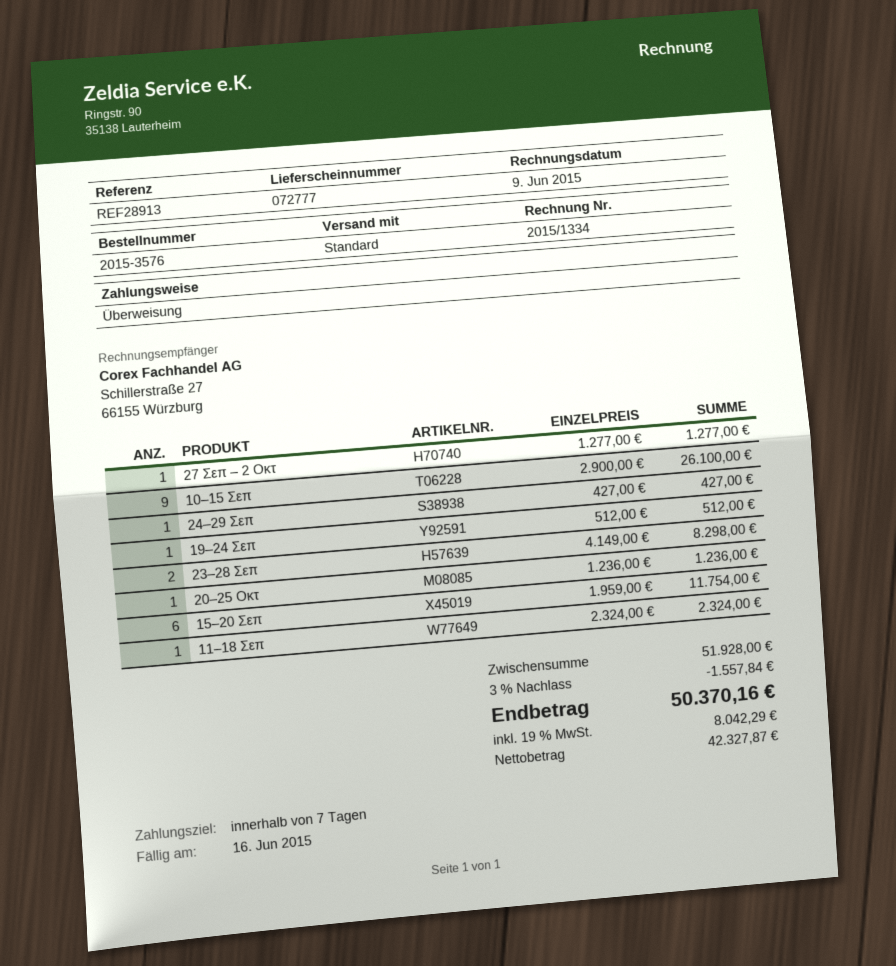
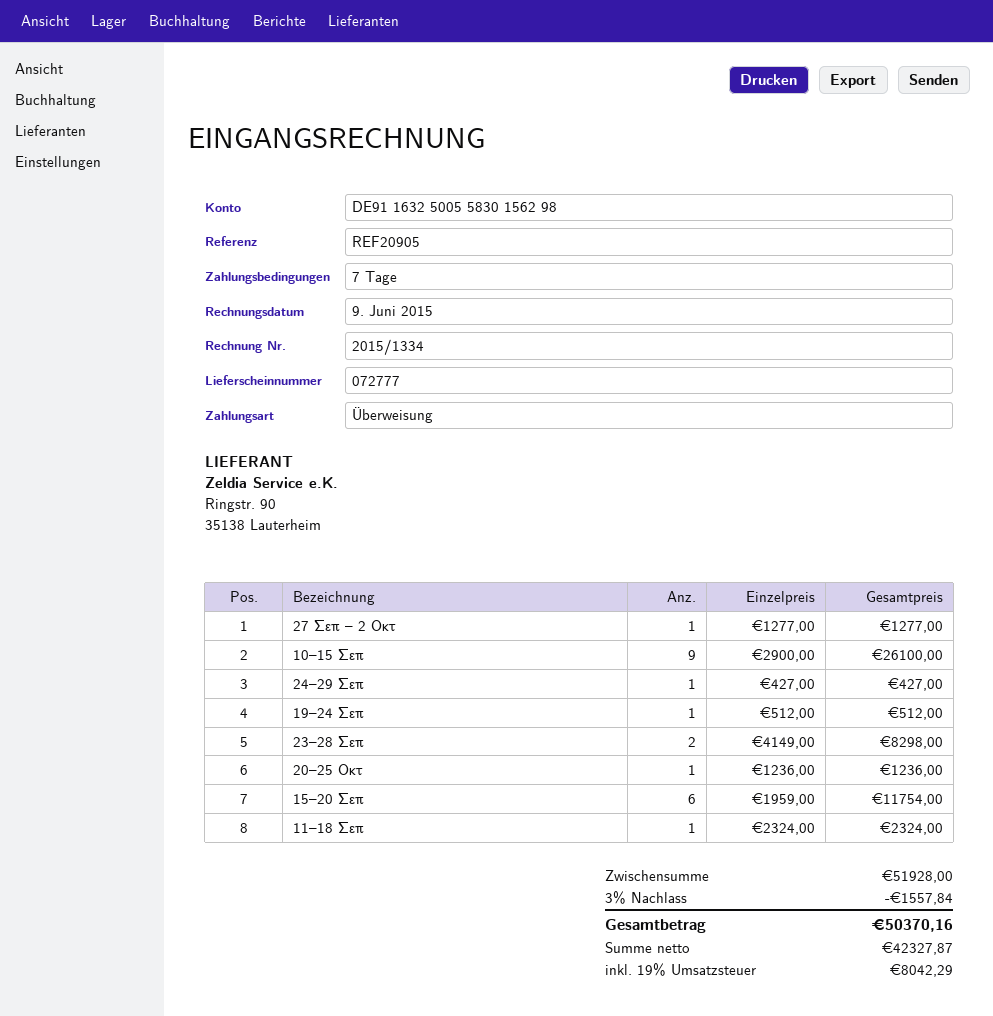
reference: REF28913 -> REF20905

